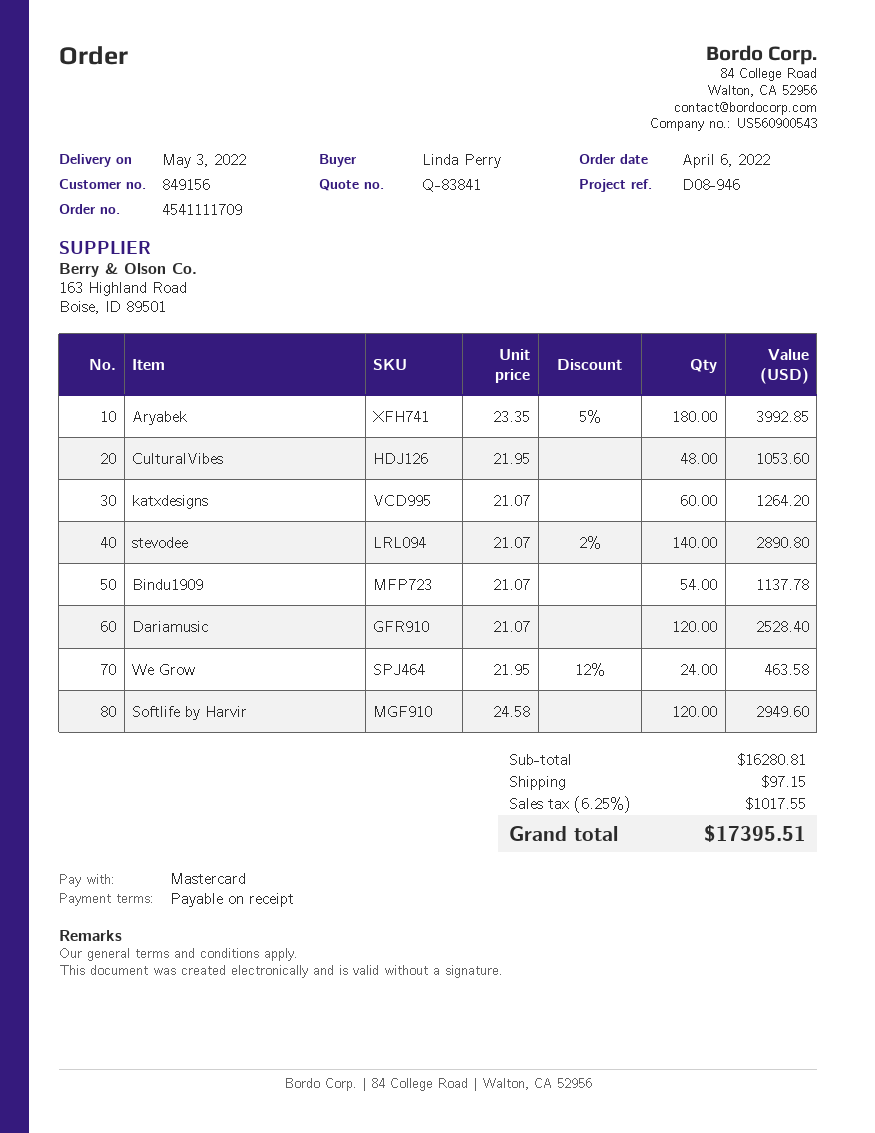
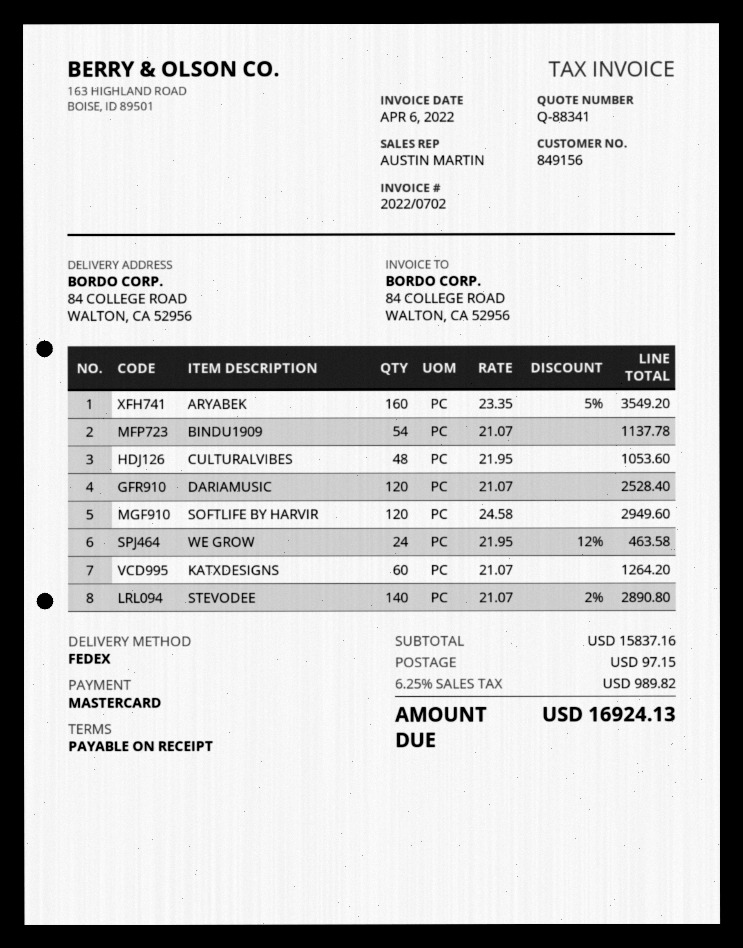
quote number: Q-83841 -> Q-88341
Aryabek: 180 x 23.35 - 5% = 3992.85 -> 160 x 23.35 - 5% = 3549.20
subtotal: 16280.81 -> 15837.16
tax: 6.25% = 1017.55 -> 6.25% = 989.82
total: 17395.51 -> 16924.13

